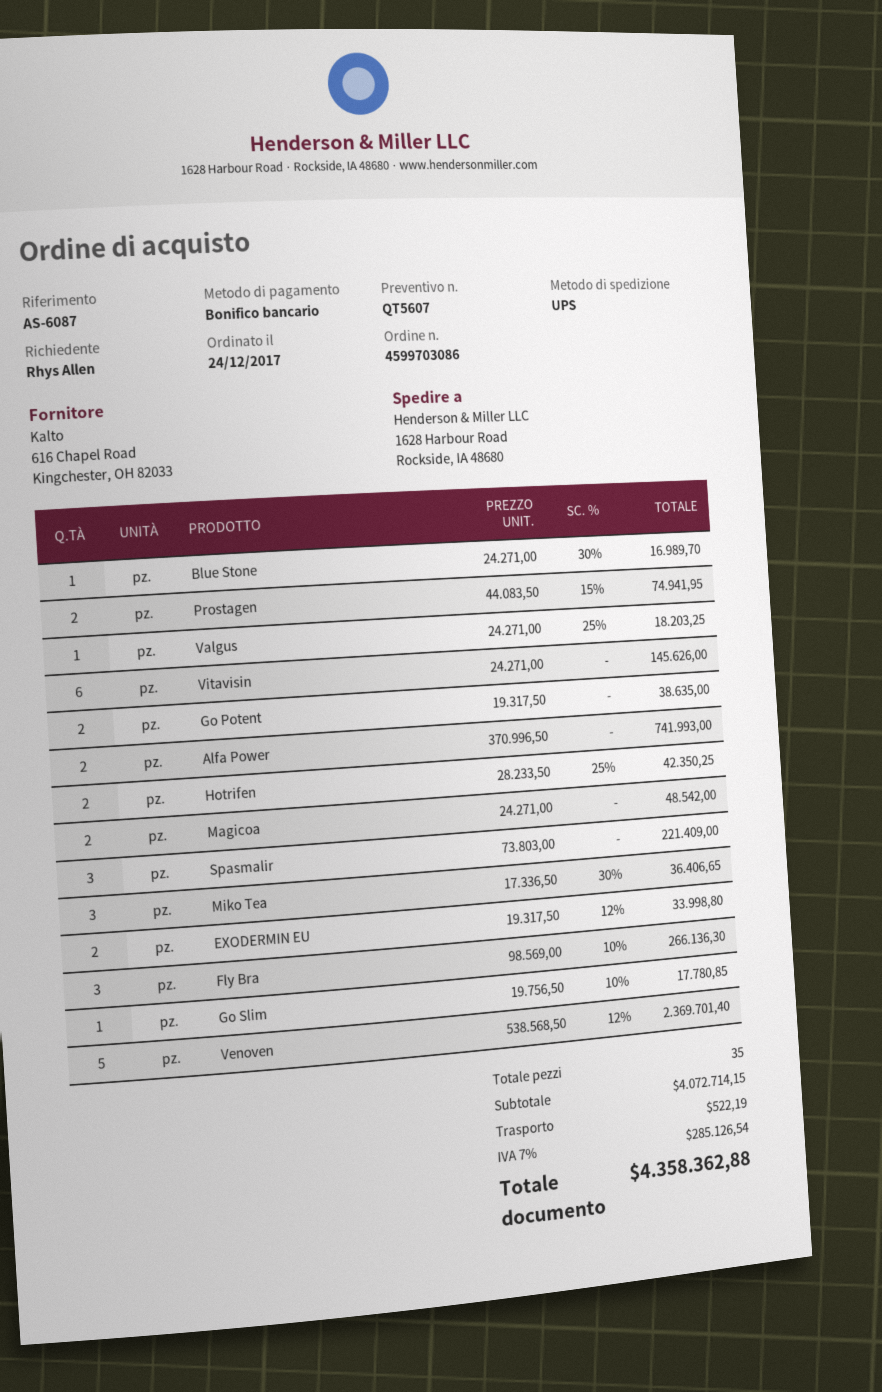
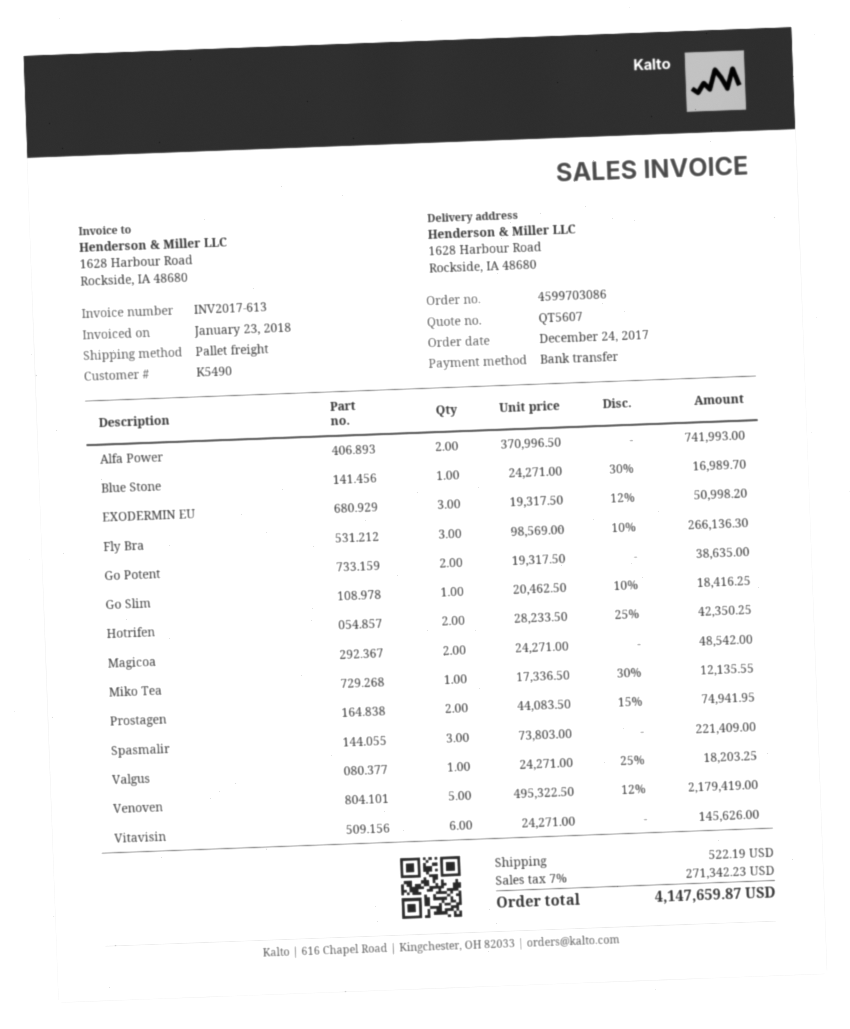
shipping method: UPS -> pallet freight
Miko Tea: 3 x 17336.50 - 30% = 36406.65 -> 1 x 17336.50 - 30% = 12135.55
EXODERMIN EU: 2 x 19317.50 - 12% = 33998.80 -> 3 x 19317.50 - 12% = 50998.20
Go Slim: 1 x 19756.50 - 10% = 17780.85 -> 1 x 20462.50 - 10% = 18416.25
Venoven: 5 x 538568.50 - 12% = 2369701.40 -> 5 x 495322.50 - 12% = 2179419.00
tax: 7% = 285126.54 -> 7% = 271342.23
total: 4358362.88 -> 4147659.87

